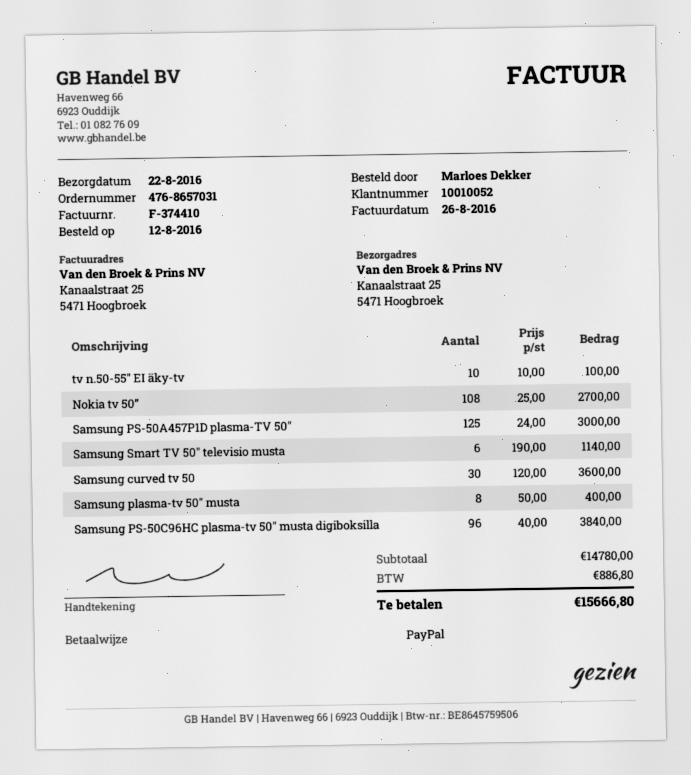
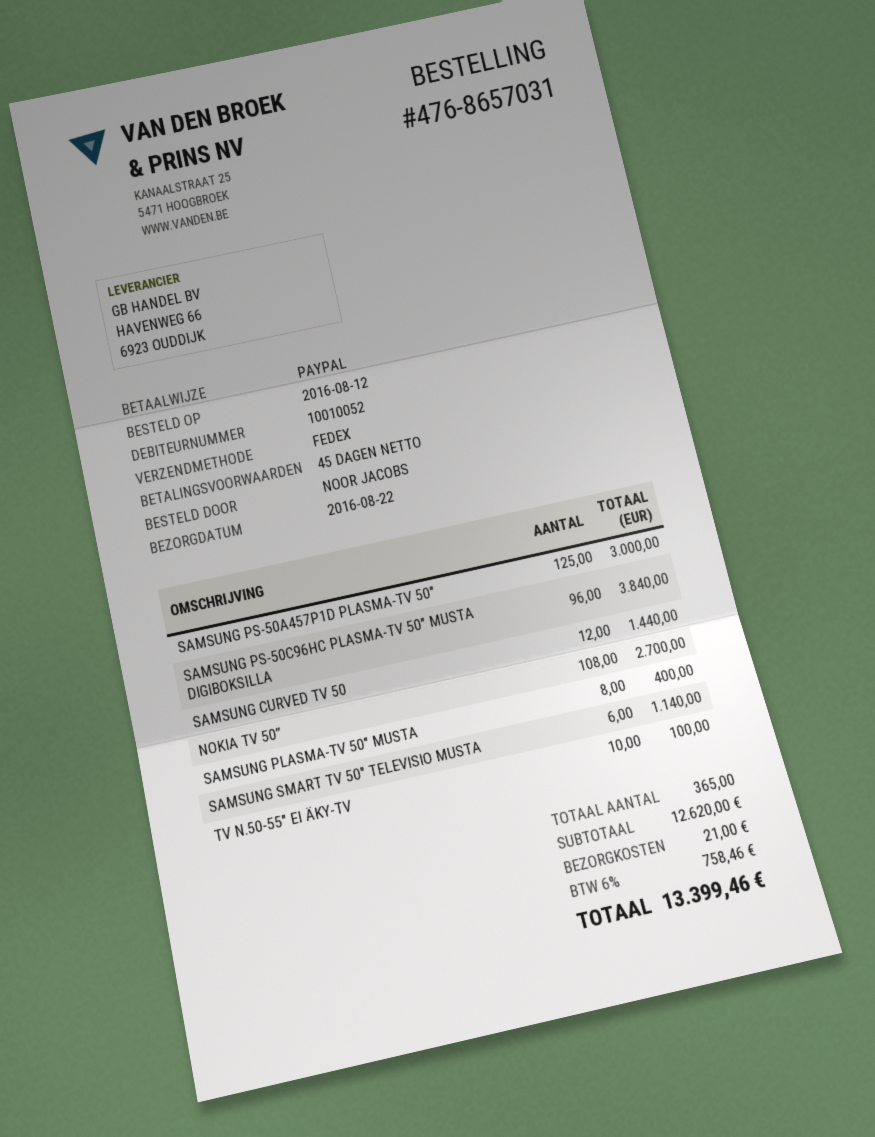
ordered by: Marloes Dekker -> NOOR JACOBS
Samsung curved tv 50: 30 for 3600.00 -> 12 for 1440.00
subtotal: 14780.00 -> 12620.00
shipping: none -> 21.00
tax: 886.80 -> 758.46
total: 15666.80 -> 13399.46

